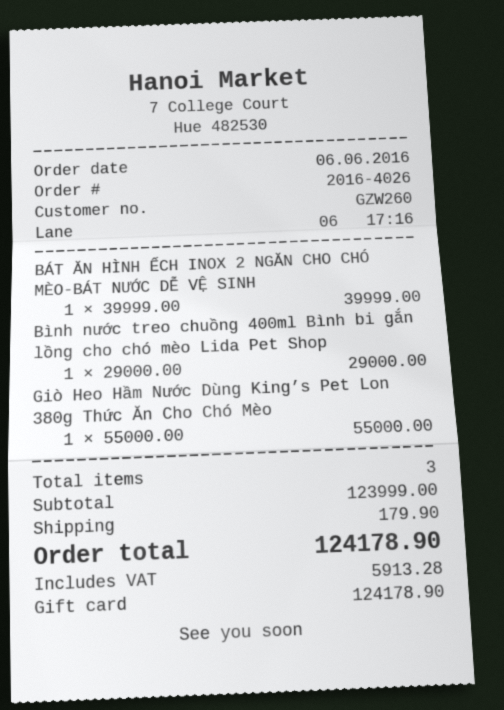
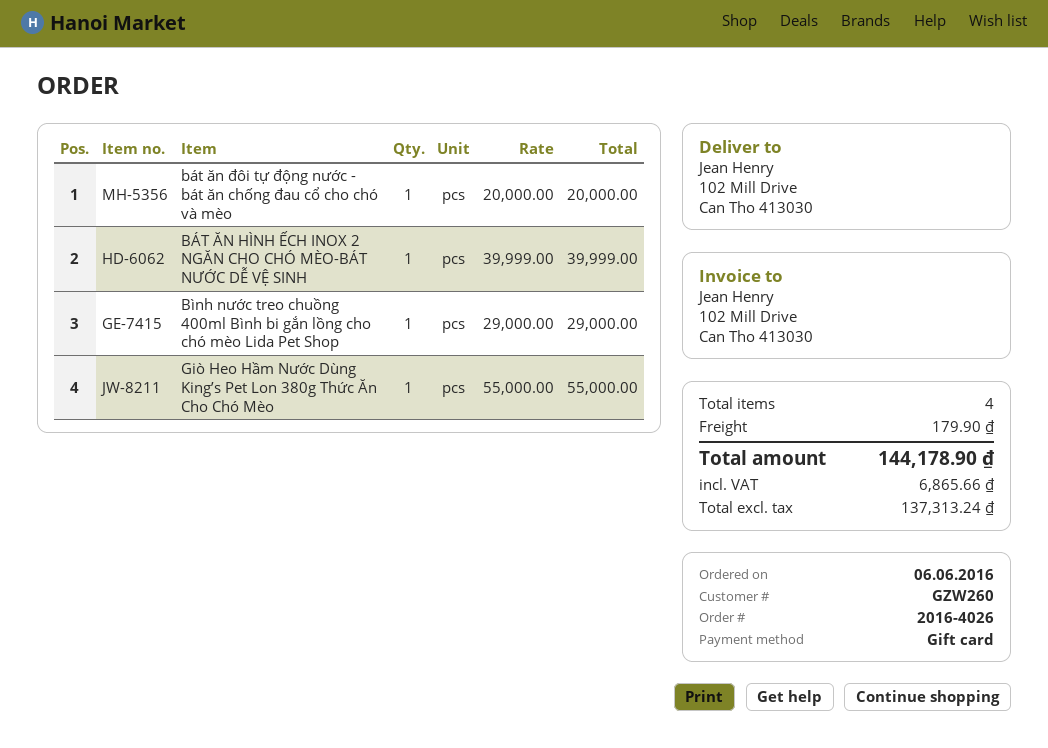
bát ăn đôi tự động nước - bát ăn chống đau cổ cho chó và mèo: none -> 1 x 20000.00 = 20000.00
total quantity: 3 -> 4
tax: 5913.28 -> 6865.66
total: 124178.90 -> 144178.90

